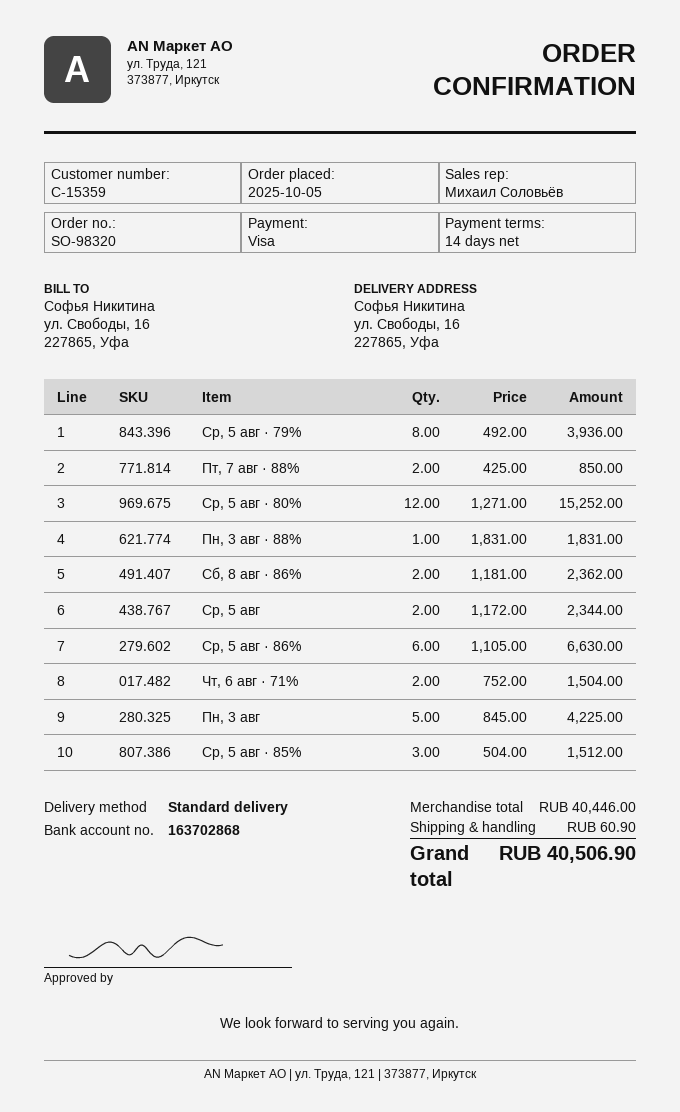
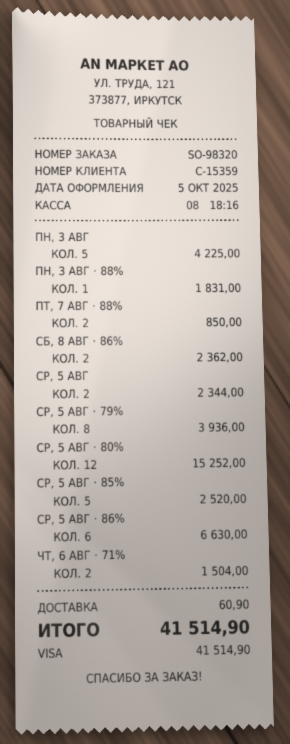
Ср, 5 авг · 85%: 3 for 1512.00 -> 5 for 2520.00
total: 40506.90 -> 41514.90

